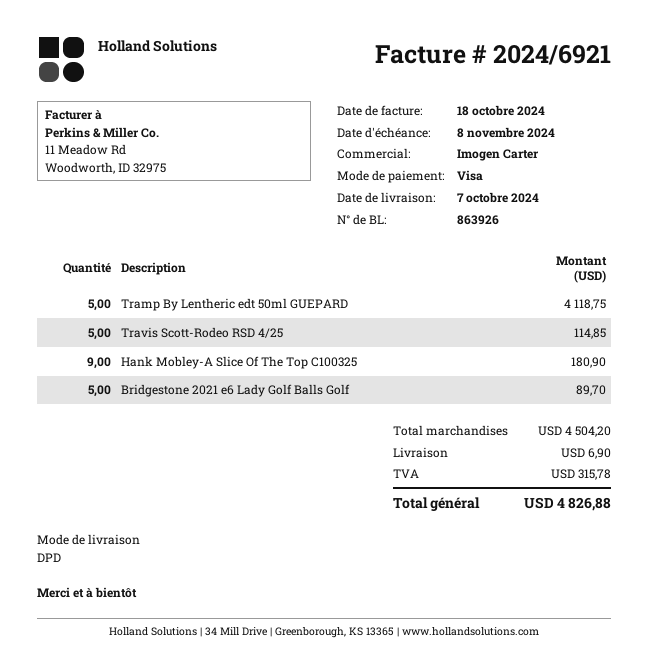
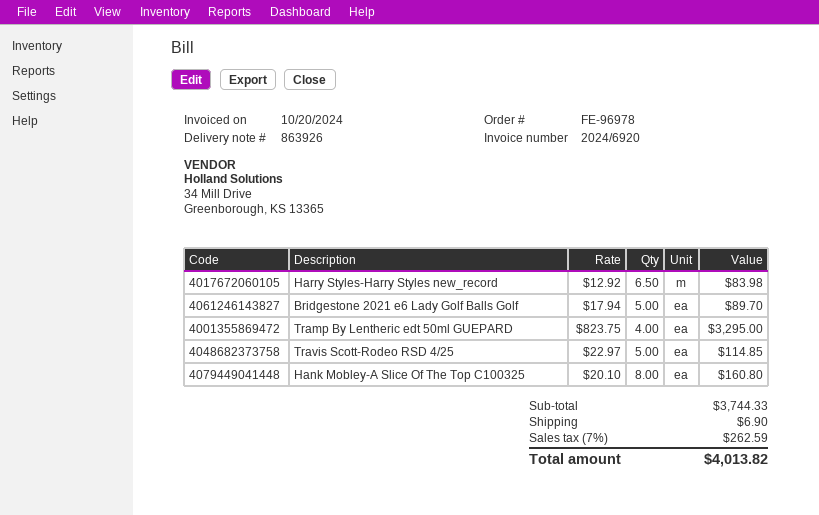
invoice number: 2024/6921 -> 2024/6920
invoice date: 2024-10-18 -> 2024-10-20
Tramp By Lentheric edt 50ml GUEPARD: 5 for 4118.75 -> 4 for 3295.00
Hank Mobley-A Slice Of The Top C100325: 9 for 180.90 -> 8 for 160.80
Harry Styles-Harry Styles new_record: none -> 6.5 for 83.98
subtotal: 4504.20 -> 3744.33
tax: 315.78 -> 262.59
total: 4826.88 -> 4013.82

